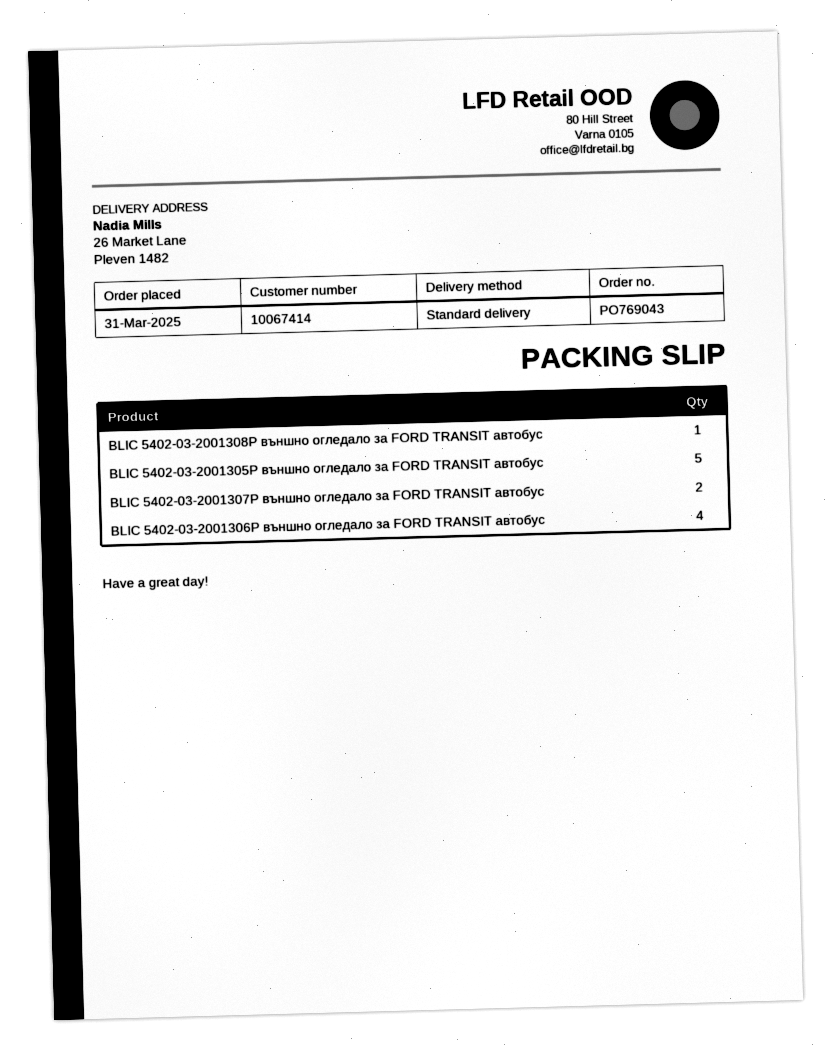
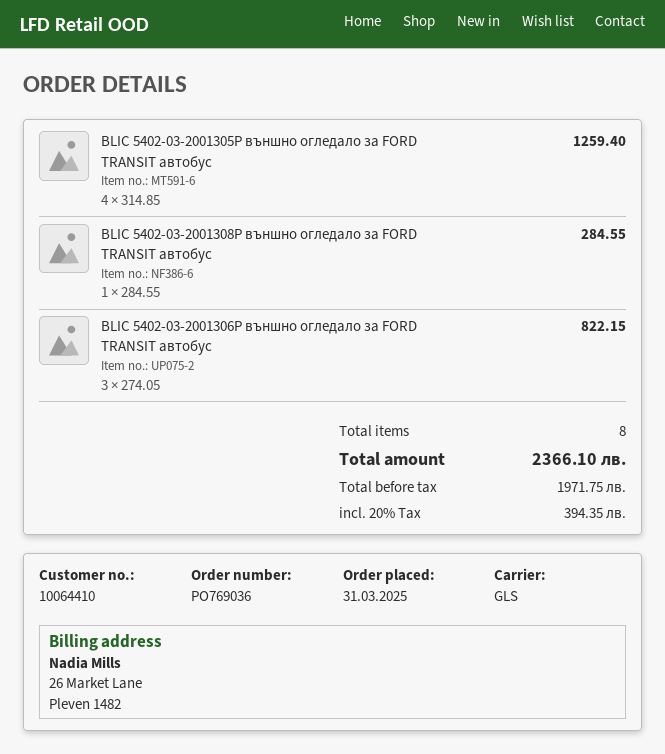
order number: PO769043 -> PO769036
customer number: 10067414 -> 10064410
shipping method: standard -> GLS
BLIC 5402-03-2001305P външно огледало за FORD TRANSIT автобус: 5 -> 4
BLIC 5402-03-2001307P външно огледало за FORD TRANSIT автобус: 2 -> none
BLIC 5402-03-2001306P външно огледало за FORD TRANSIT автобус: 4 -> 3

